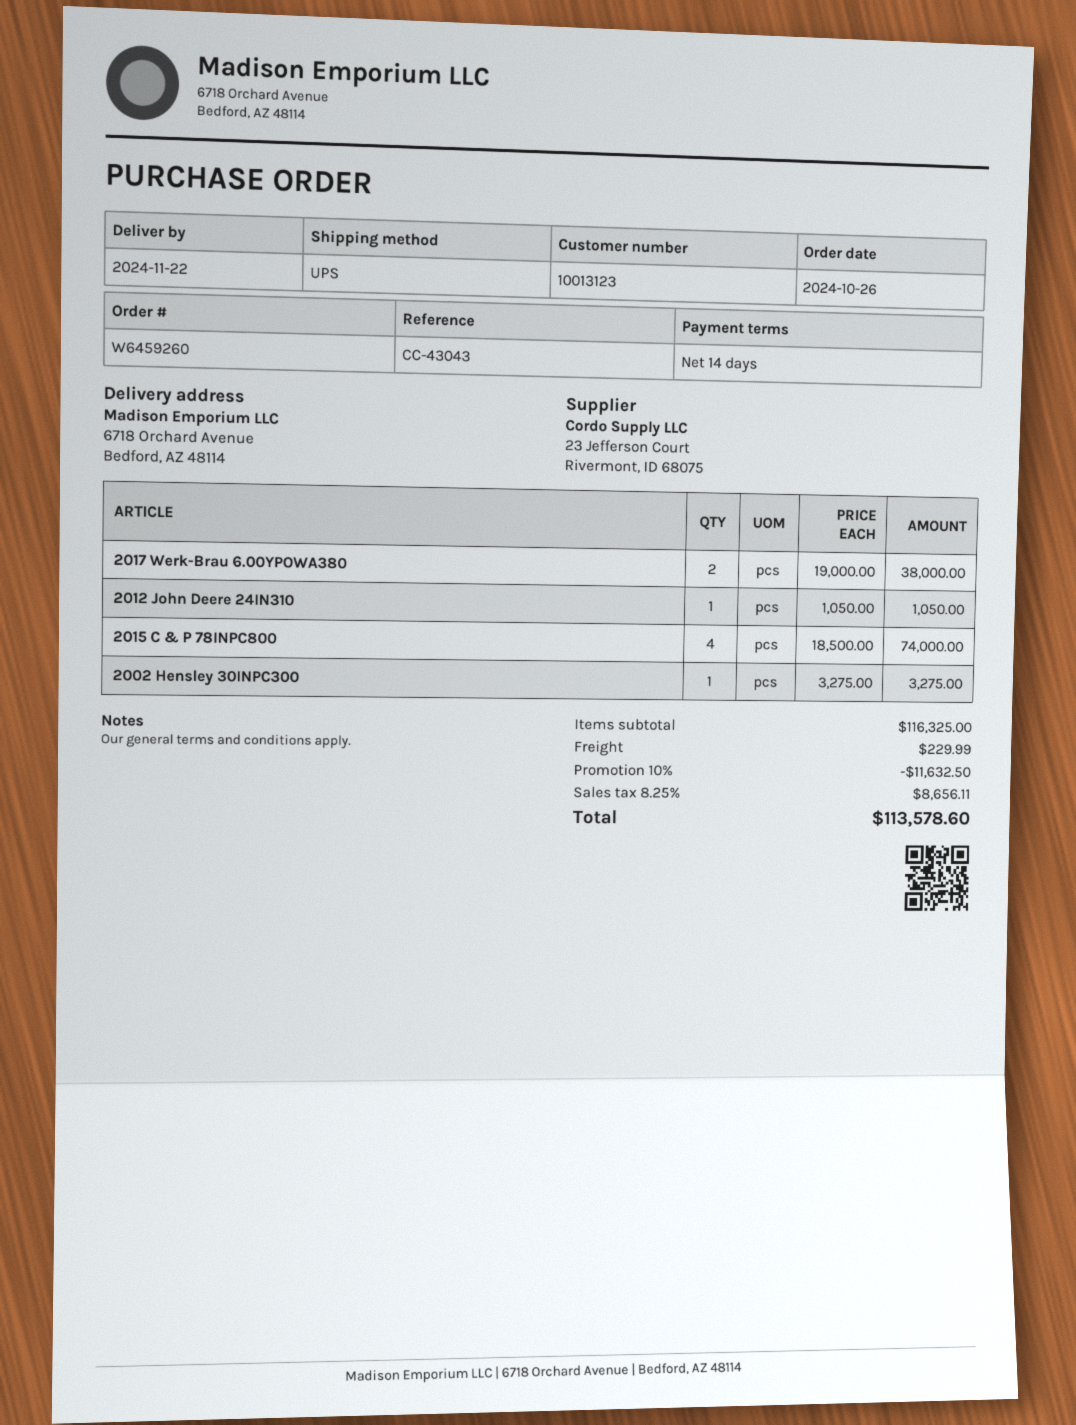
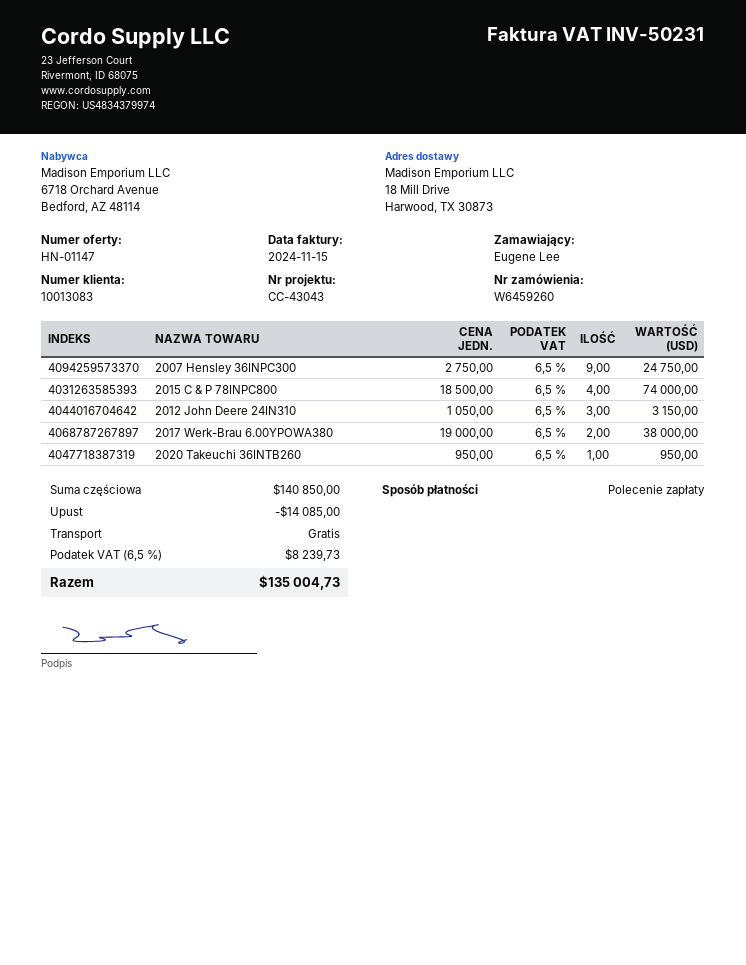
customer number: 10013123 -> 10013083
ship to: 6718 Orchard Avenue, Bedford, AZ 48114 -> 18 Mill Drive, Harwood, TX 30873
2012 John Deere 24IN310: 1 x 1050.00 = 1050.00 -> 3 x 1050.00 = 3150.00
2002 Hensley 30INPC300: 1 x 3275.00 = 3275.00 -> none
2007 Hensley 36INPC300: none -> 9 x 2750.00 = 24750.00
2020 Takeuchi 36INTB260: none -> 1 x 950.00 = 950.00
subtotal: 116325.00 -> 140850.00
discount: 11632.50 -> 14085.00
shipping: 229.99 -> 0.00
tax: 8.25% = 8656.11 -> 6.5% = 8239.73
total: 113578.60 -> 135004.73

